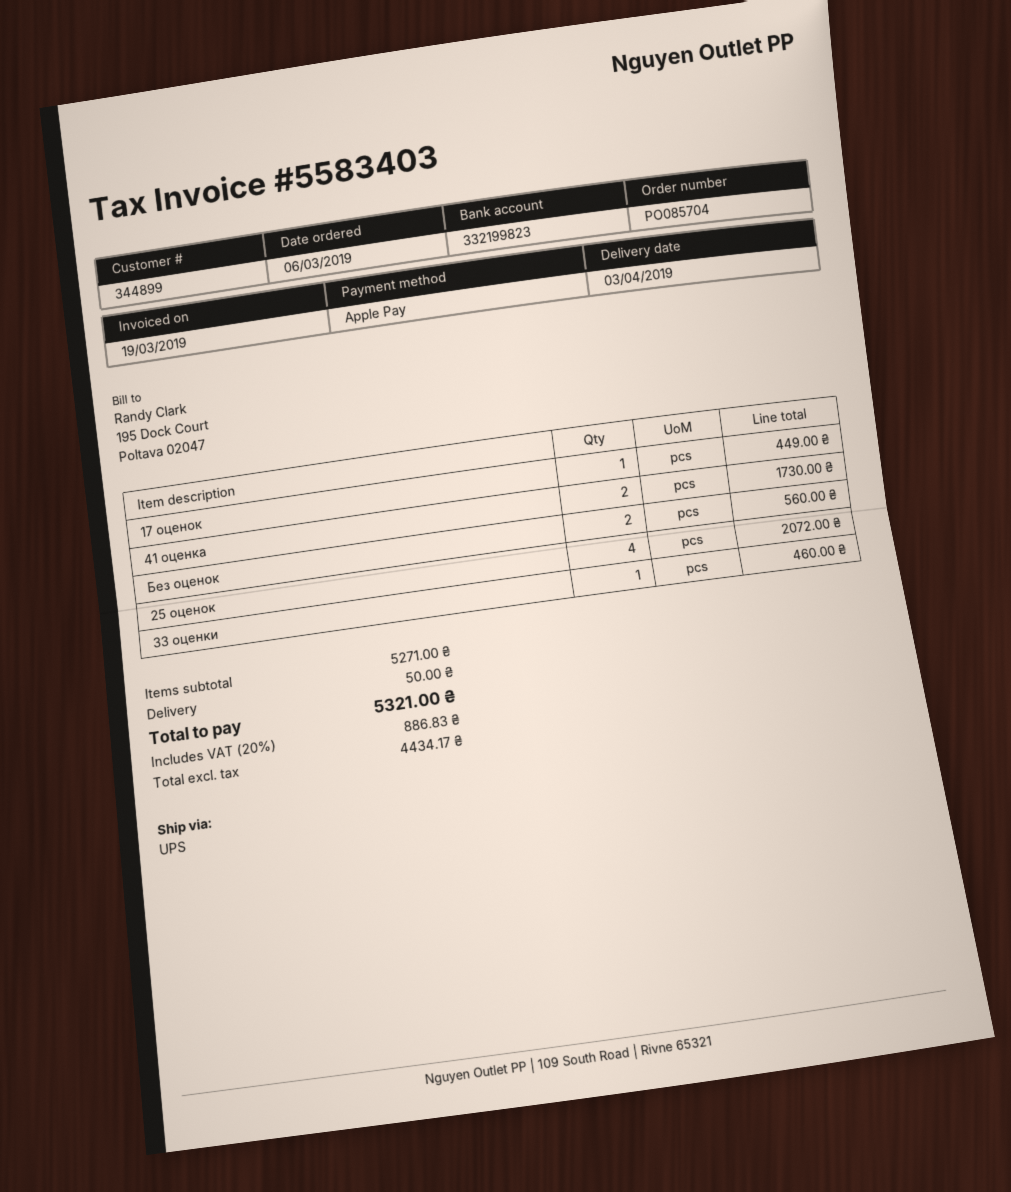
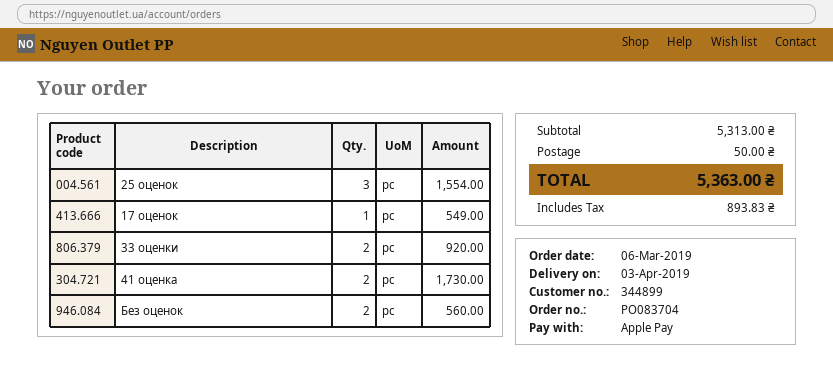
order number: PO085704 -> PO083704
17 оценок: 1 for 449.00 -> 1 for 549.00
25 оценок: 4 for 2072.00 -> 3 for 1554.00
33 оценки: 1 for 460.00 -> 2 for 920.00
subtotal: 5271.00 -> 5313.00
tax: 886.83 -> 893.83
total: 5321.00 -> 5363.00

